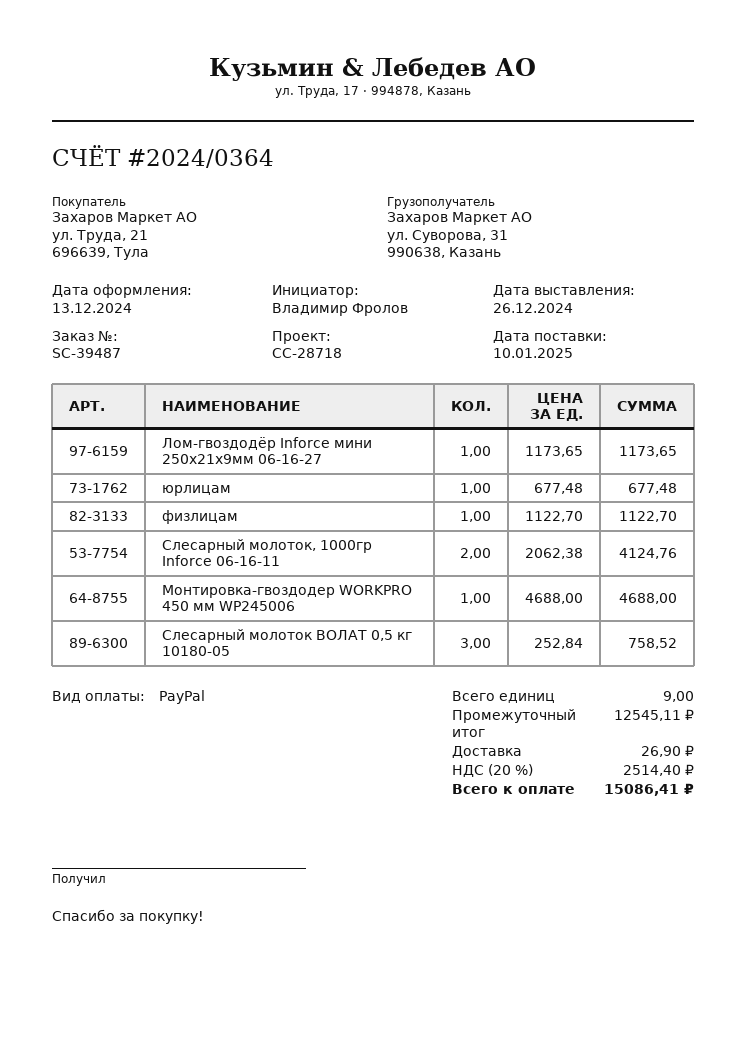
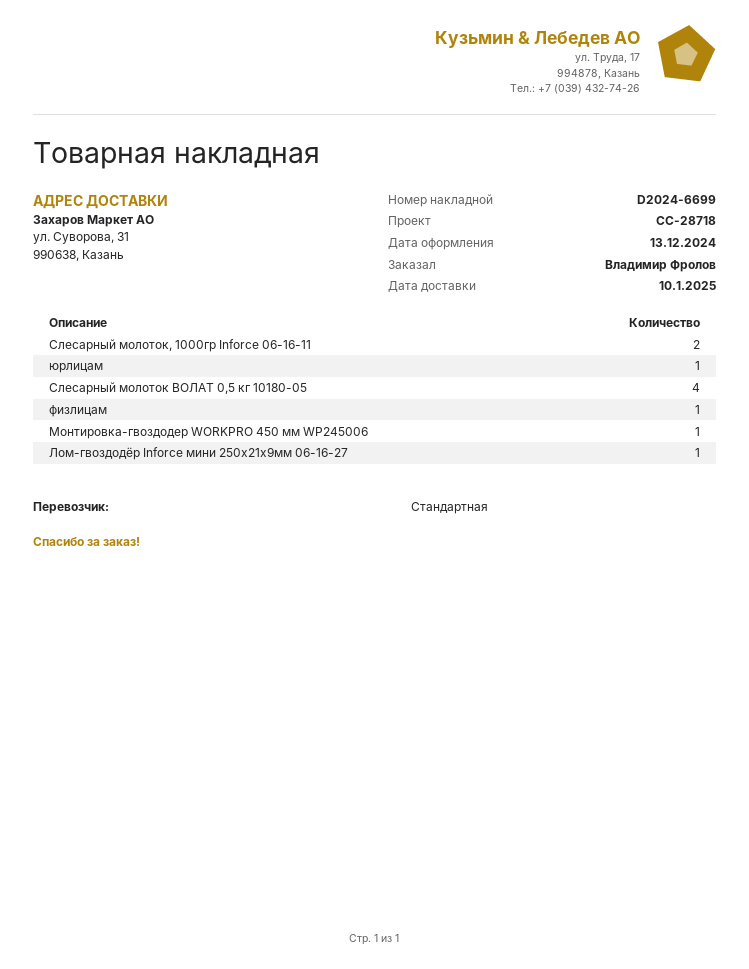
Слесарный молоток ВОЛАТ 0,5 кг 10180-05: 3 -> 4

